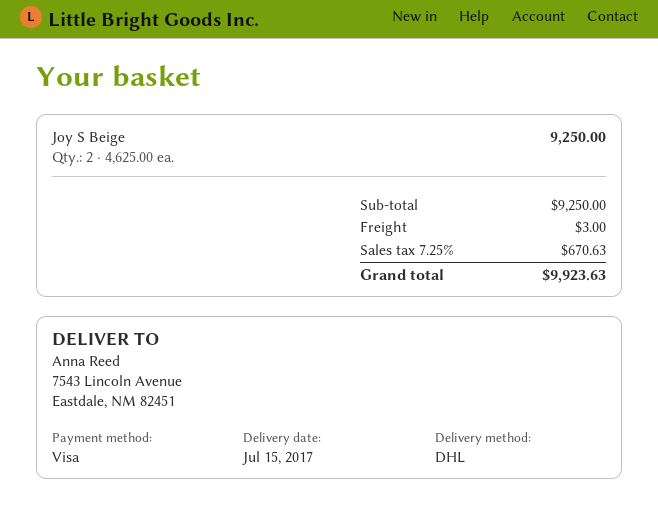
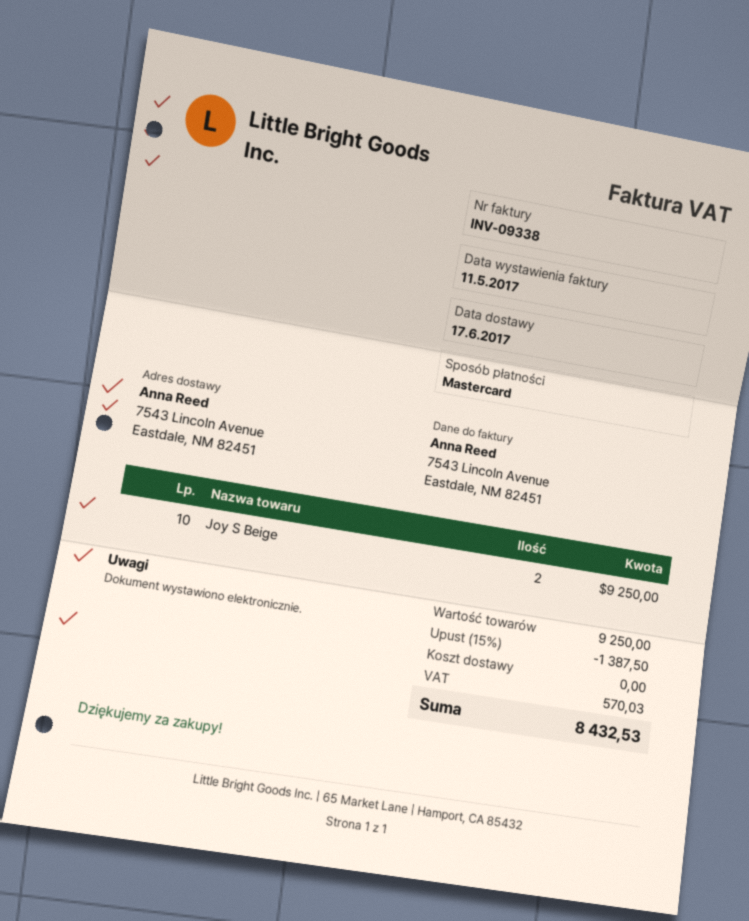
delivery date: 2017-07-15 -> 2017-06-17
payment method: Visa -> Mastercard
discount: none -> 15% = 1387.50
shipping: 3.00 -> 0.00
tax: 670.63 -> 570.03
total: 9923.63 -> 8432.53

